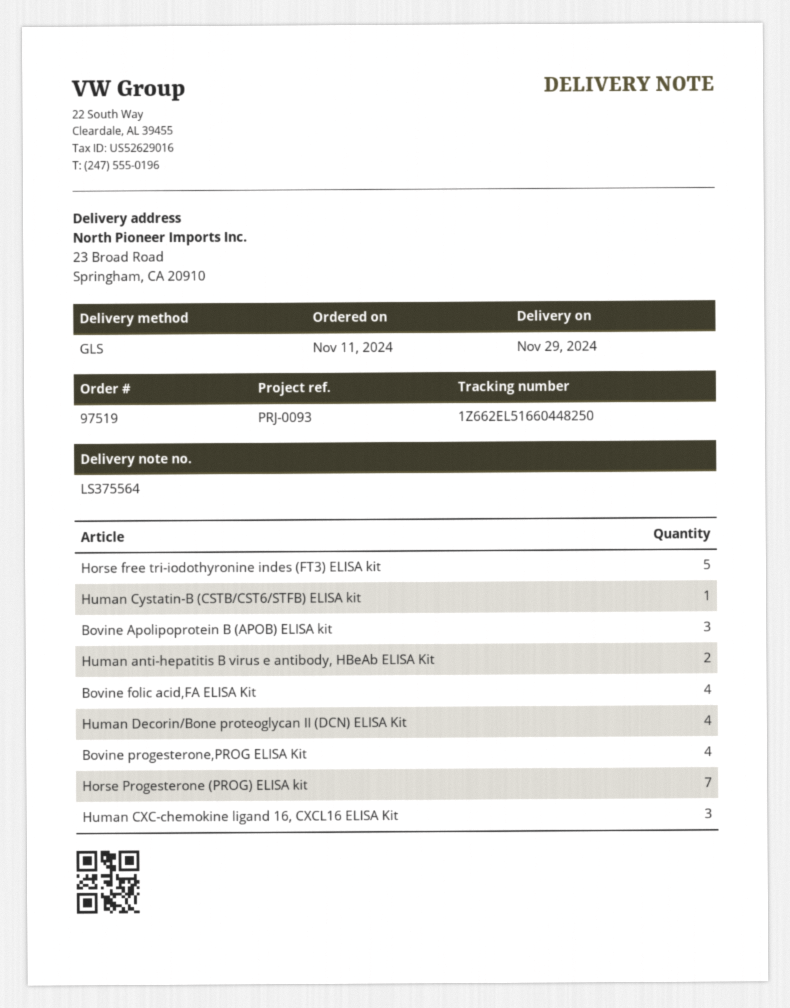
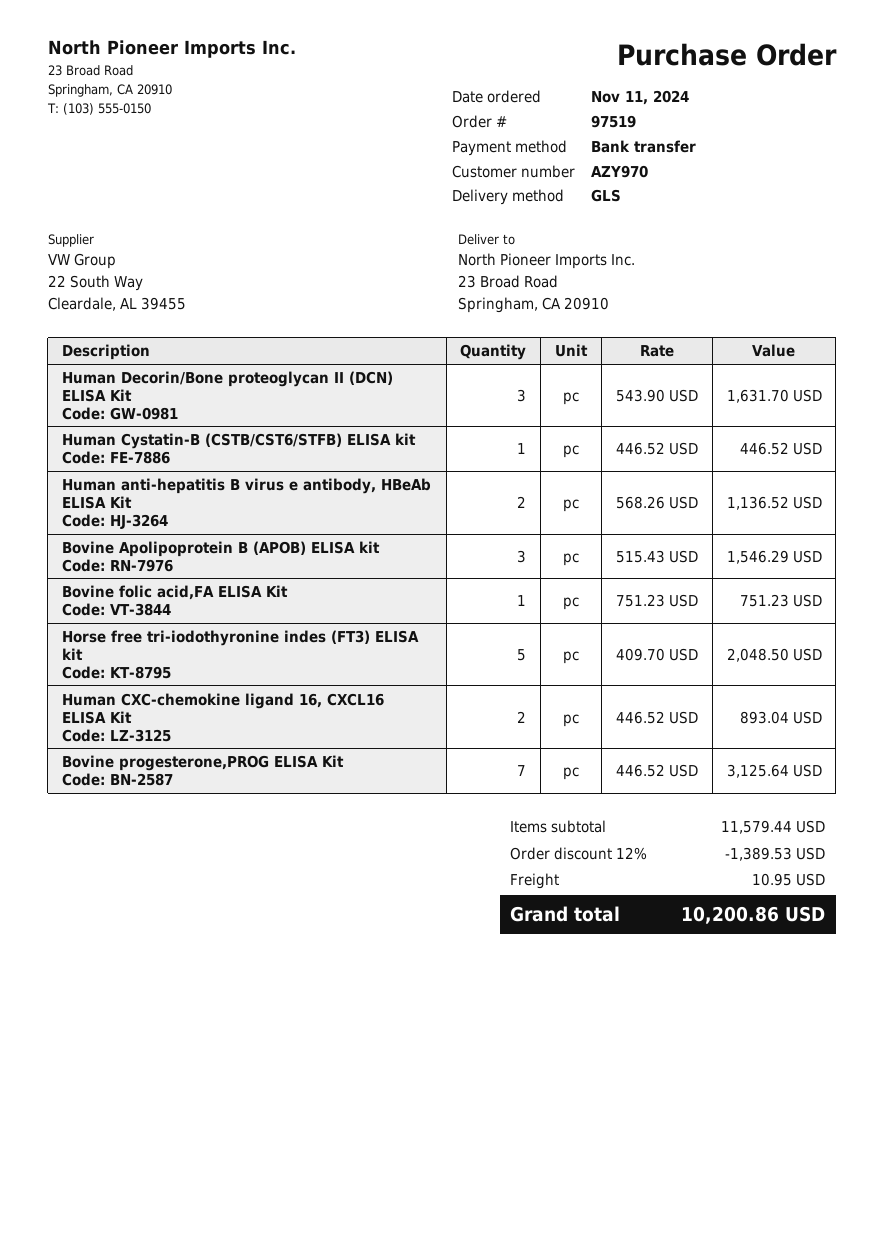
Bovine folic acid,FA ELISA Kit: 4 -> 1
Human Decorin/Bone proteoglycan II (DCN) ELISA Kit: 4 -> 3
Bovine progesterone,PROG ELISA Kit: 4 -> 7
Horse Progesterone (PROG) ELISA kit: 7 -> none
Human CXC-chemokine ligand 16, CXCL16 ELISA Kit: 3 -> 2

